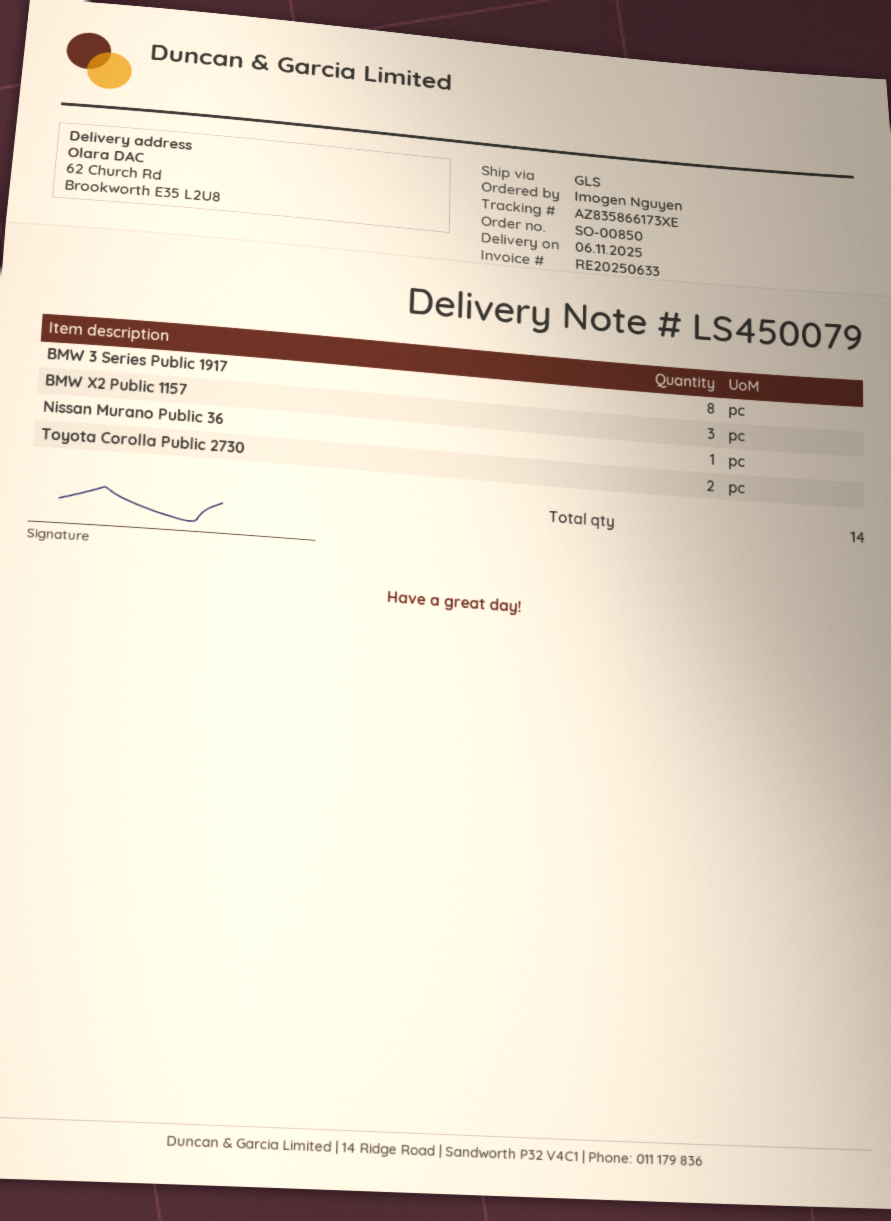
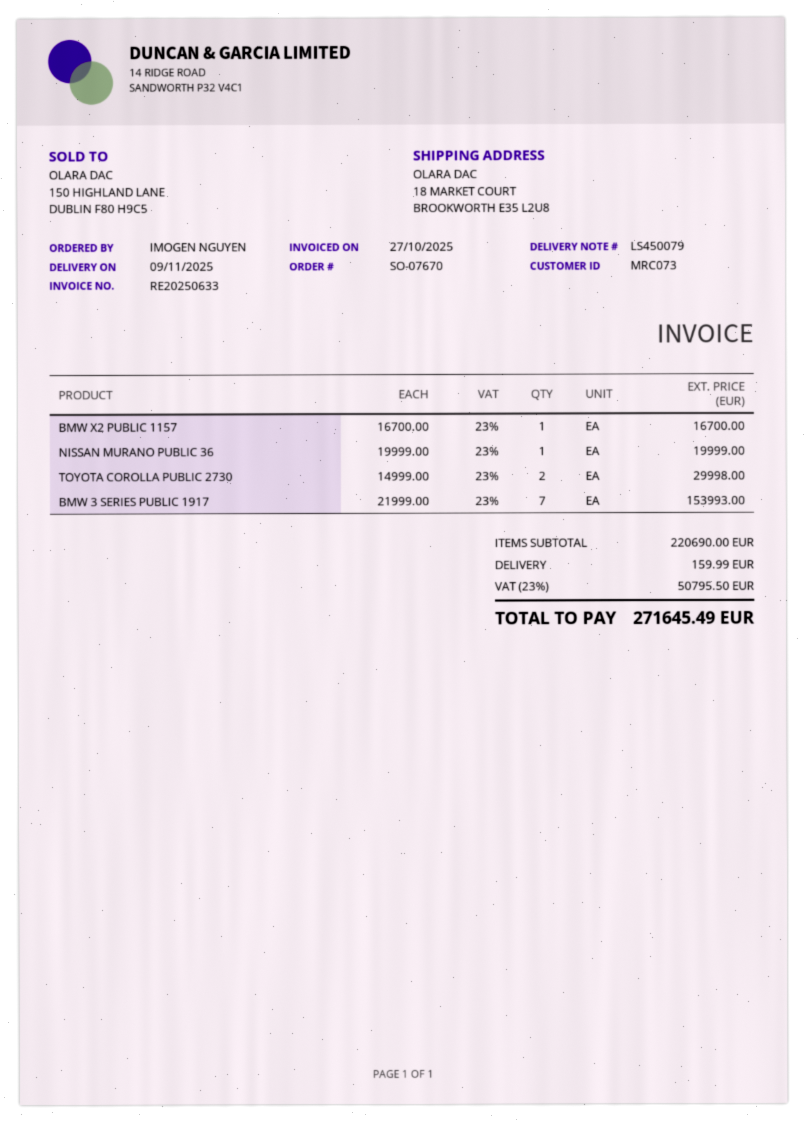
order number: SO-00850 -> SO-07670
delivery date: 2025-11-06 -> 2025-11-09
ship to: 62 Church Rd, Brookworth E35 L2U8 -> 18 MARKET COURT, BROOKWORTH E35 L2U8
BMW 3 Series Public 1917: 8 -> 7
BMW X2 Public 1157: 3 -> 1

